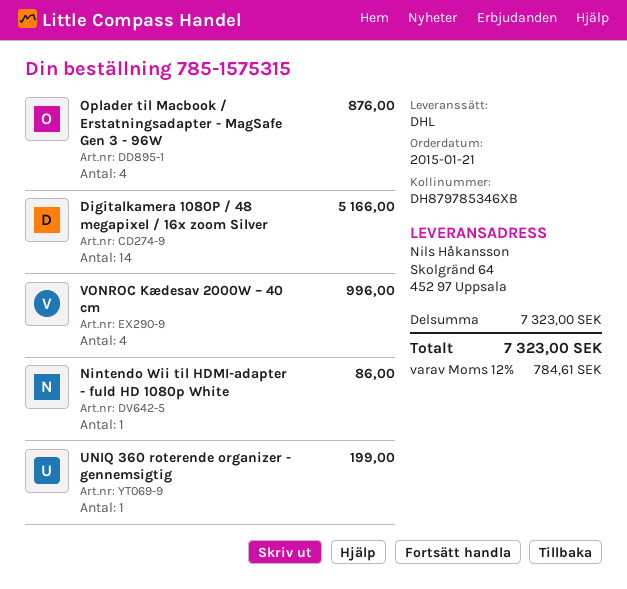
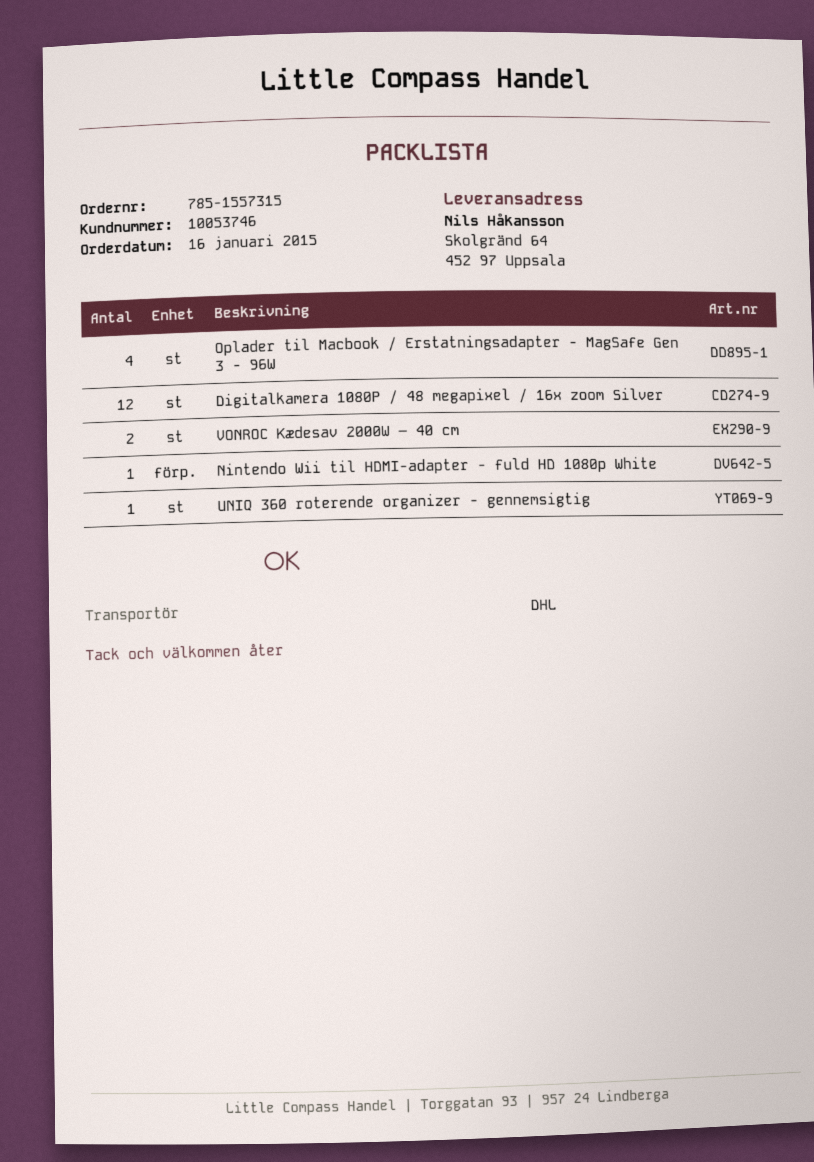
order number: 785-1575315 -> 785-1557315
order date: 2015-01-21 -> 2015-01-16
Digitalkamera 1080P / 48 megapixel / 16x zoom Silver: 14 -> 12
VONROC Kædesav 2000W – 40 cm: 4 -> 2

